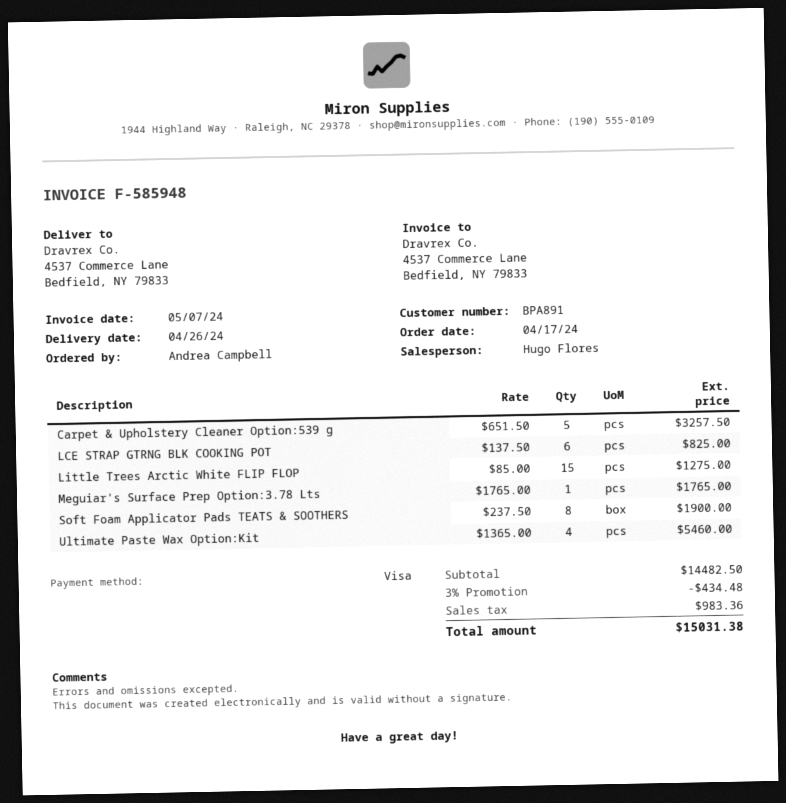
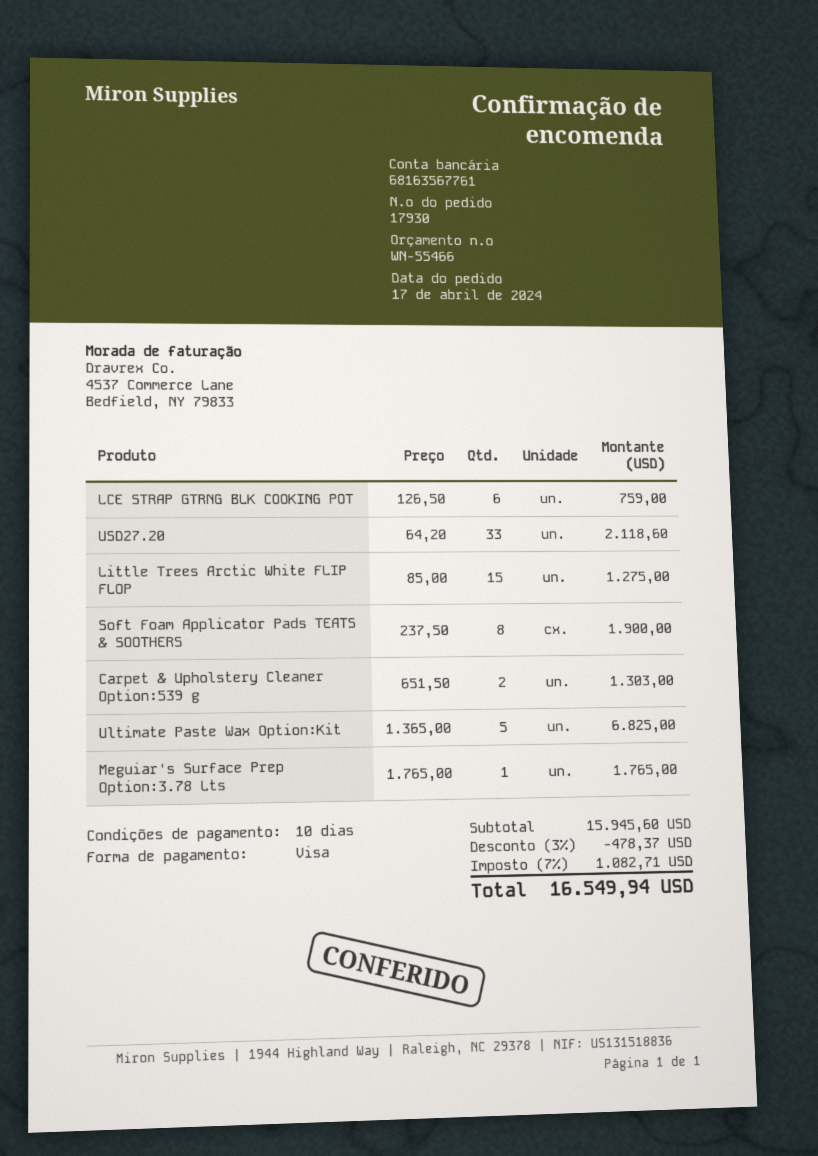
Carpet & Upholstery Cleaner Option:539 g: 5 x 651.50 = 3257.50 -> 2 x 651.50 = 1303.00
LCE STRAP GTRNG BLK COOKING POT: 6 x 137.50 = 825.00 -> 6 x 126.50 = 759.00
Ultimate Paste Wax Option:Kit: 4 x 1365.00 = 5460.00 -> 5 x 1365.00 = 6825.00
USD27.20: none -> 33 x 64.20 = 2118.60
subtotal: 14482.50 -> 15945.60
discount: 3% = 434.48 -> 3% = 478.37
tax: 983.36 -> 1082.71
total: 15031.38 -> 16549.94

